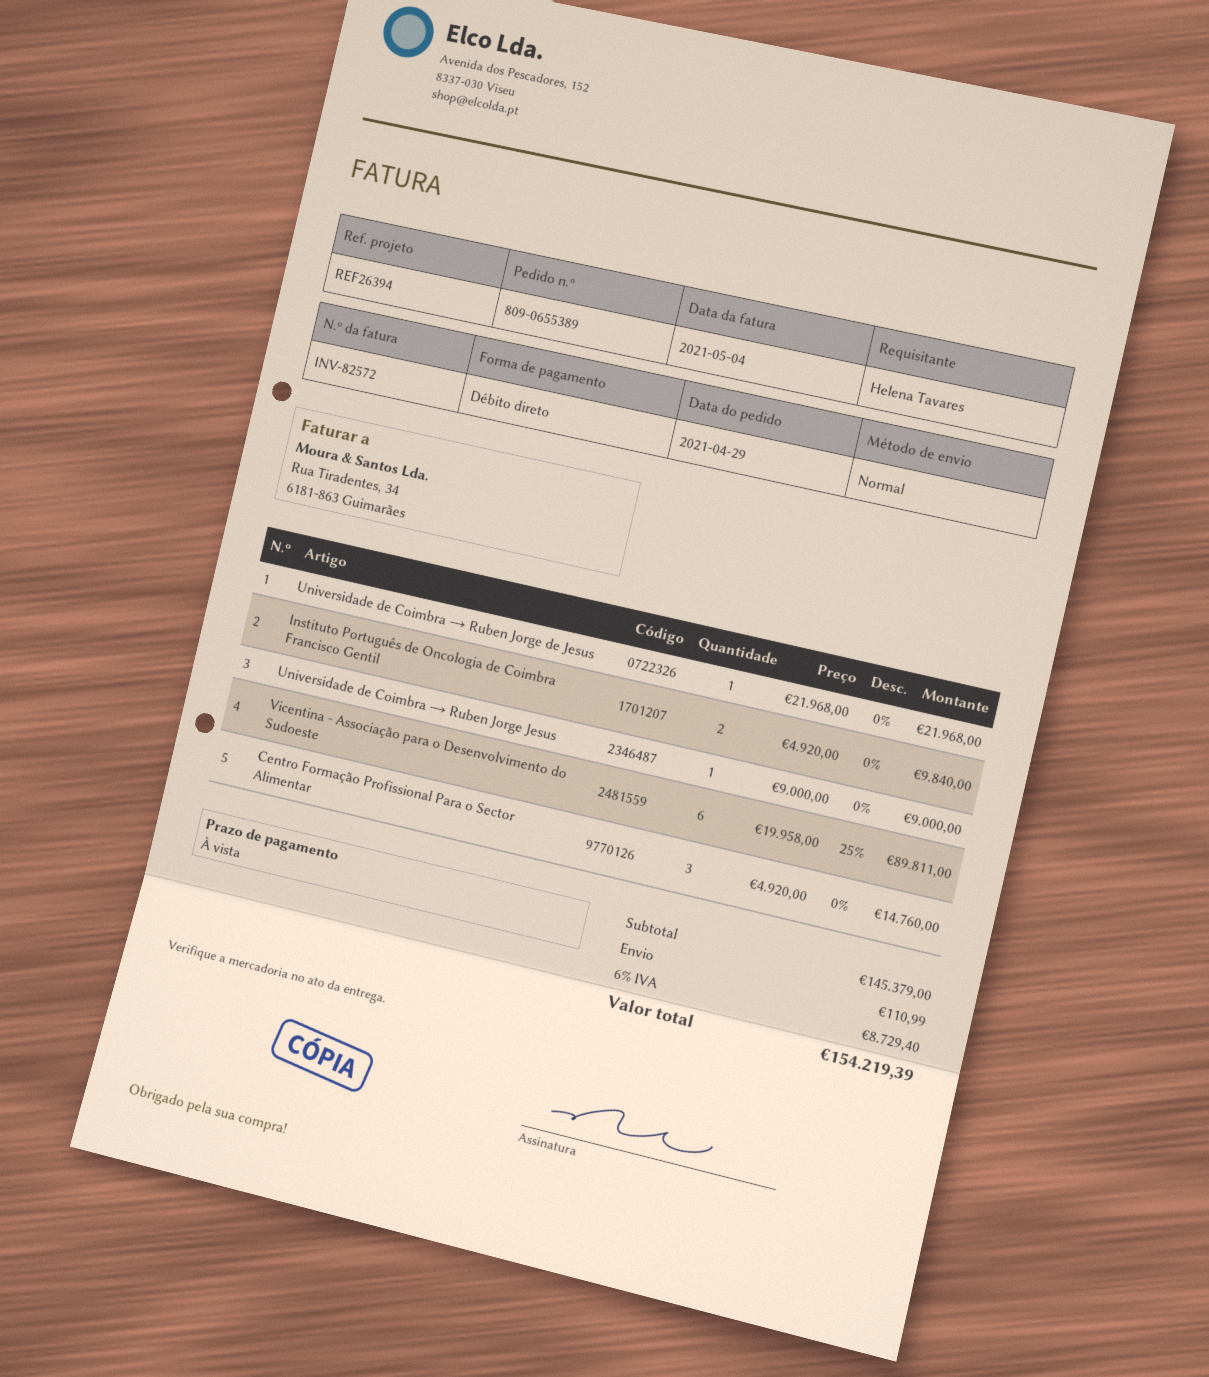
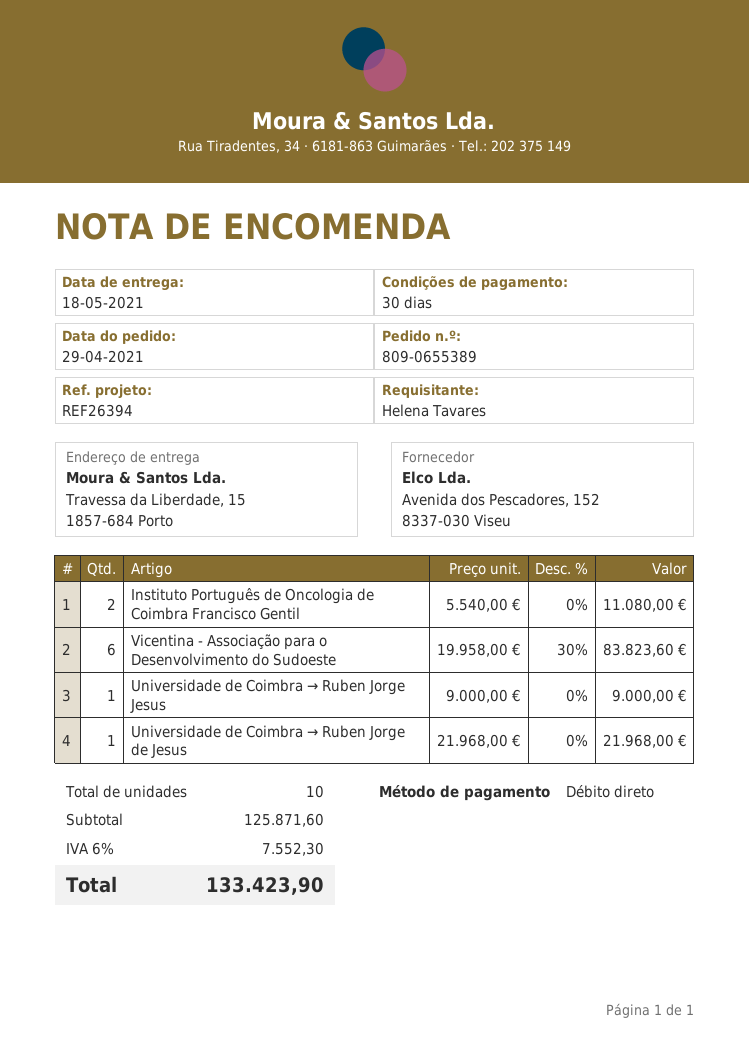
payment terms: on receipt -> 30 days
Instituto Português de Oncologia de Coimbra Francisco Gentil: 2 x 4920.00 = 9840.00 -> 2 x 5540.00 = 11080.00
Vicentina - Associação para o Desenvolvimento do Sudoeste: 6 x 19958.00 - 25% = 89811.00 -> 6 x 19958.00 - 30% = 83823.60
Centro Formação Profissional Para o Sector Alimentar: 3 x 4920.00 = 14760.00 -> none
subtotal: 145379.00 -> 125871.60
shipping: 110.99 -> none
tax: 6% = 8729.40 -> 6% = 7552.30
total: 154219.39 -> 133423.90

